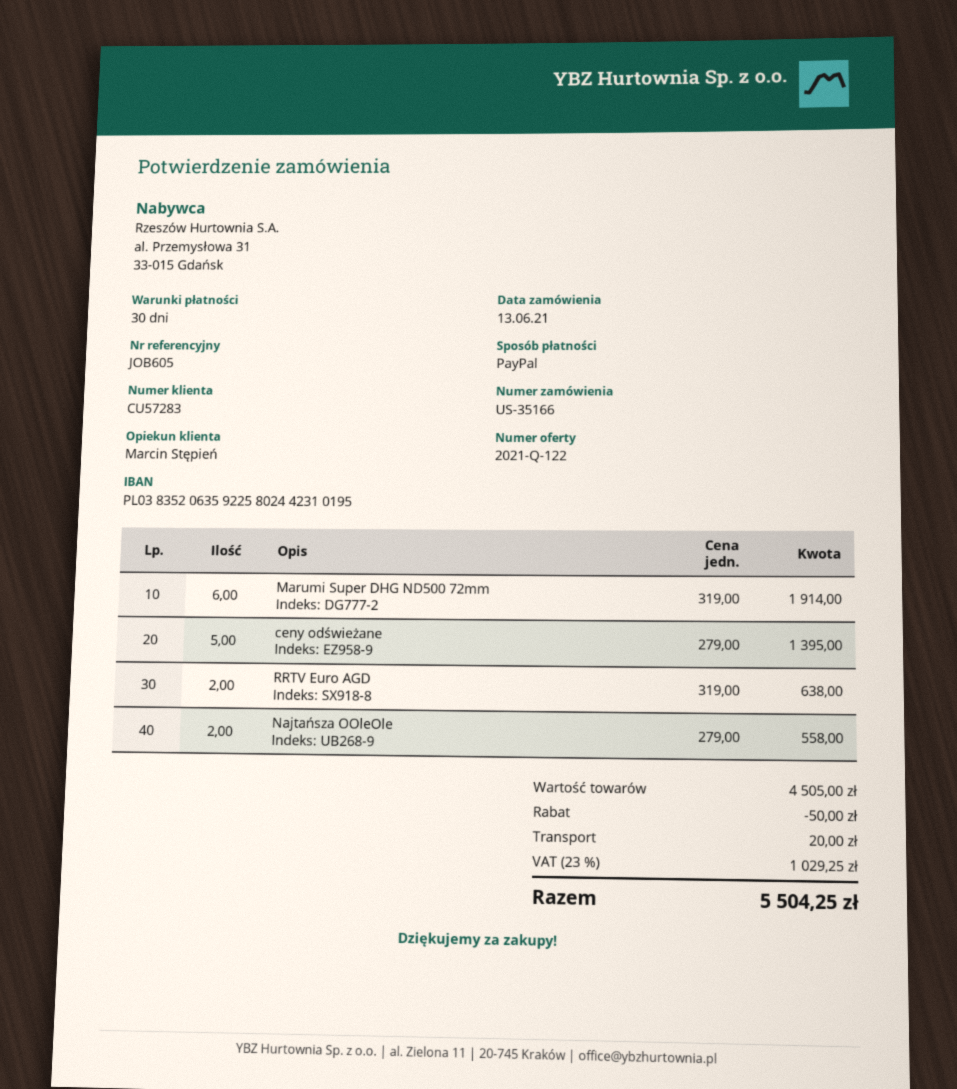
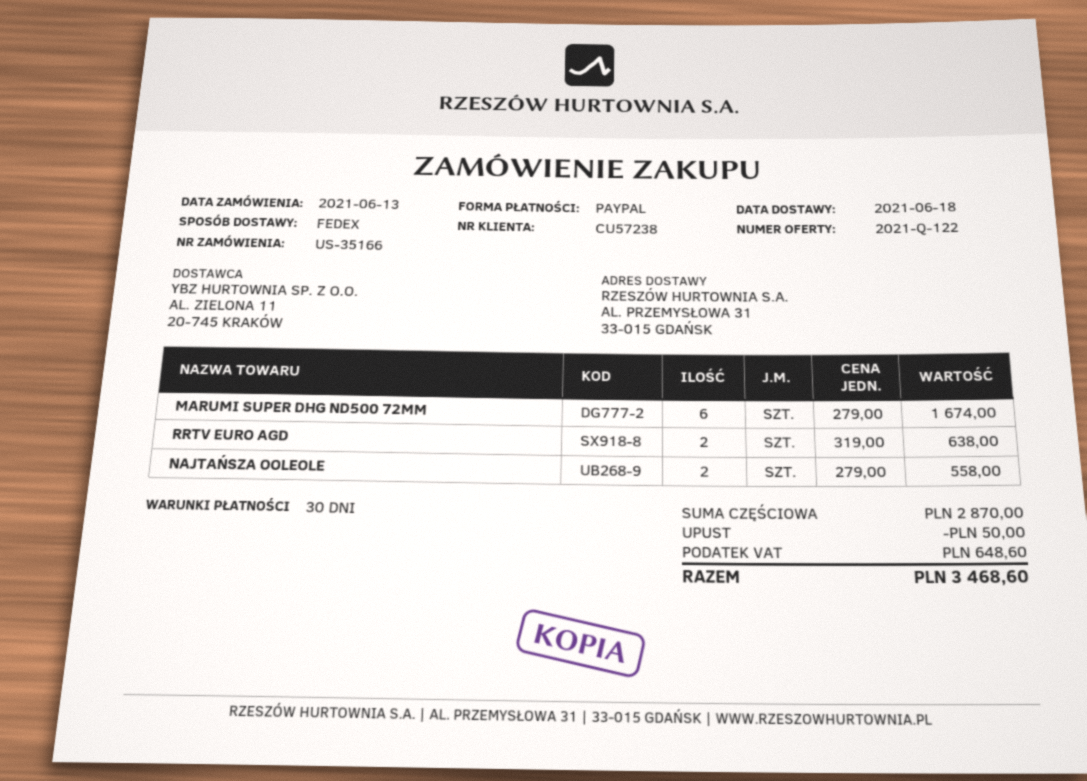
customer number: CU57283 -> CU57238
Marumi Super DHG ND500 72mm: 6 x 319.00 = 1914.00 -> 6 x 279.00 = 1674.00
ceny odświeżane: 5 x 279.00 = 1395.00 -> none
subtotal: 4505.00 -> 2870.00
shipping: 20.00 -> none
tax: 1029.25 -> 648.60
total: 5504.25 -> 3468.60

